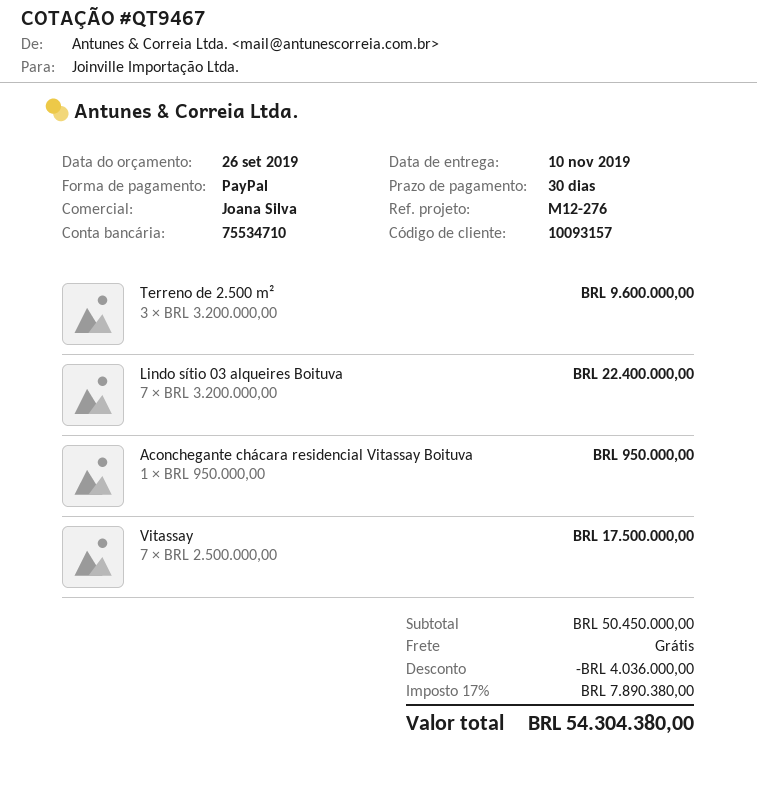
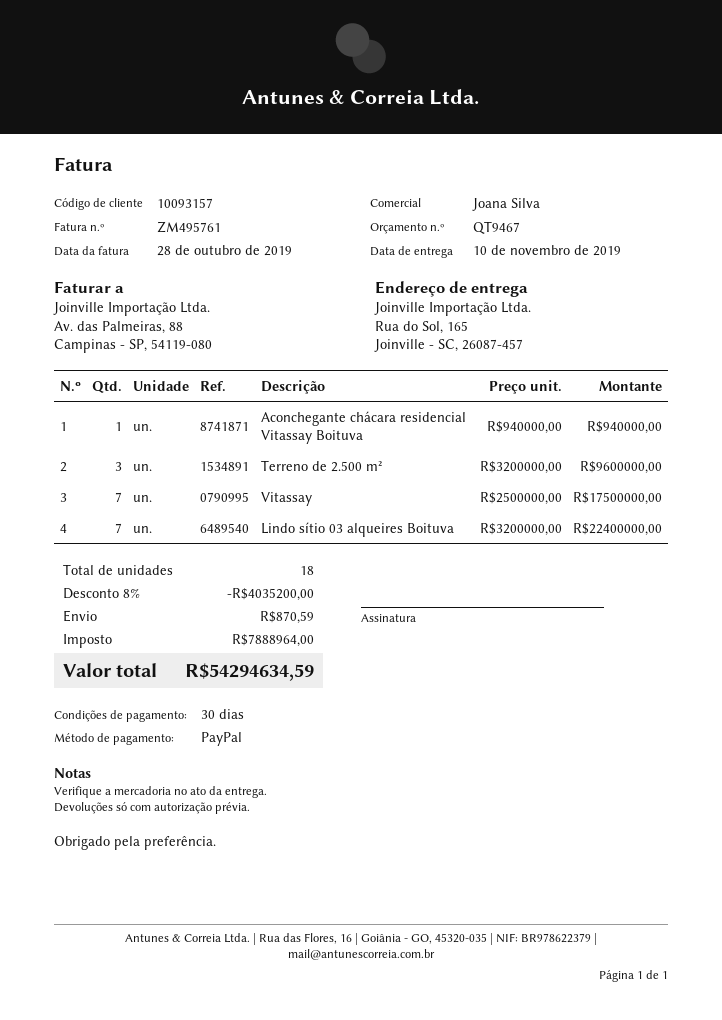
Aconchegante chácara residencial Vitassay Boituva: 1 x 950000.00 = 950000.00 -> 1 x 940000.00 = 940000.00
discount: 4036000.00 -> 4035200.00
shipping: 0.00 -> 870.59
tax: 7890380.00 -> 7888964.00
total: 54304380.00 -> 54294634.59

